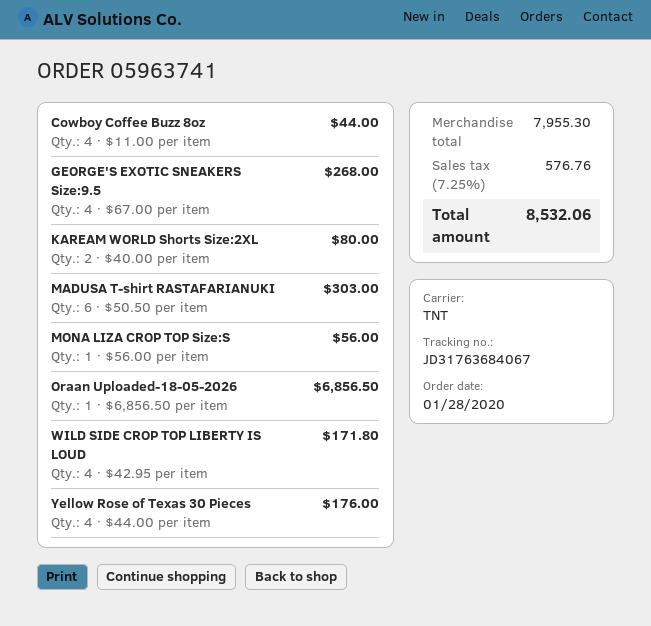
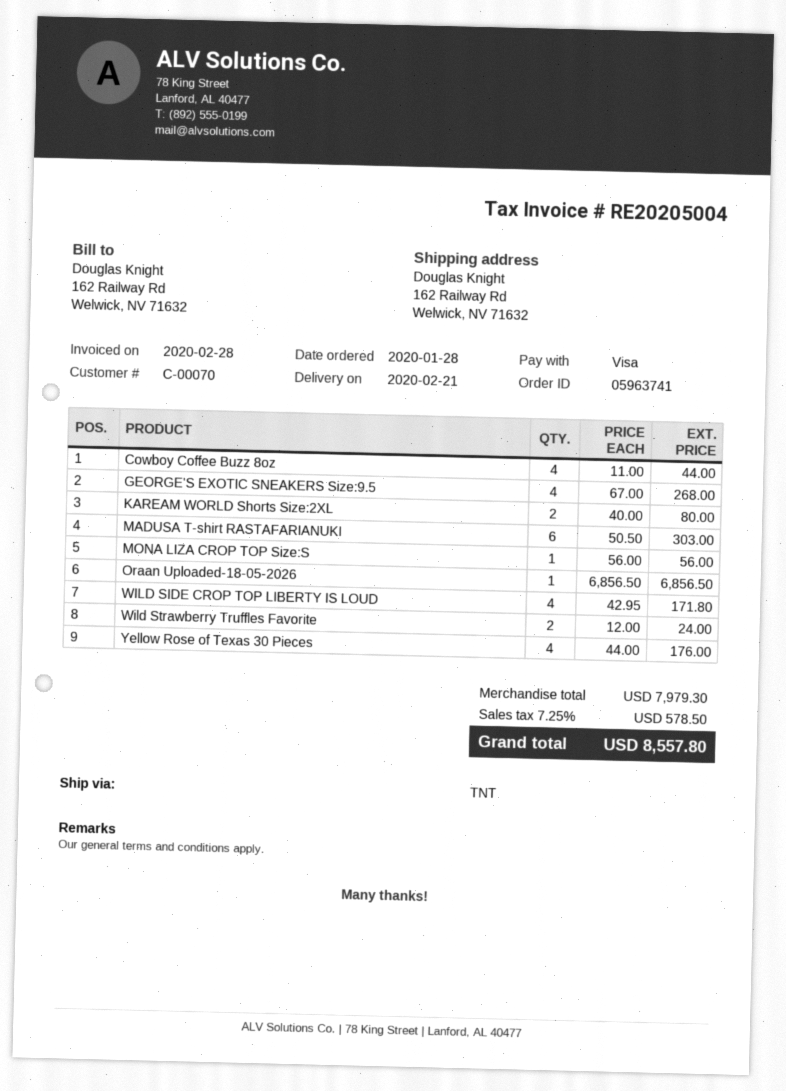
Wild Strawberry Truffles Favorite: none -> 2 x 12.00 = 24.00
subtotal: 7955.30 -> 7979.30
tax: 7.25% = 576.76 -> 7.25% = 578.50
total: 8532.06 -> 8557.80

